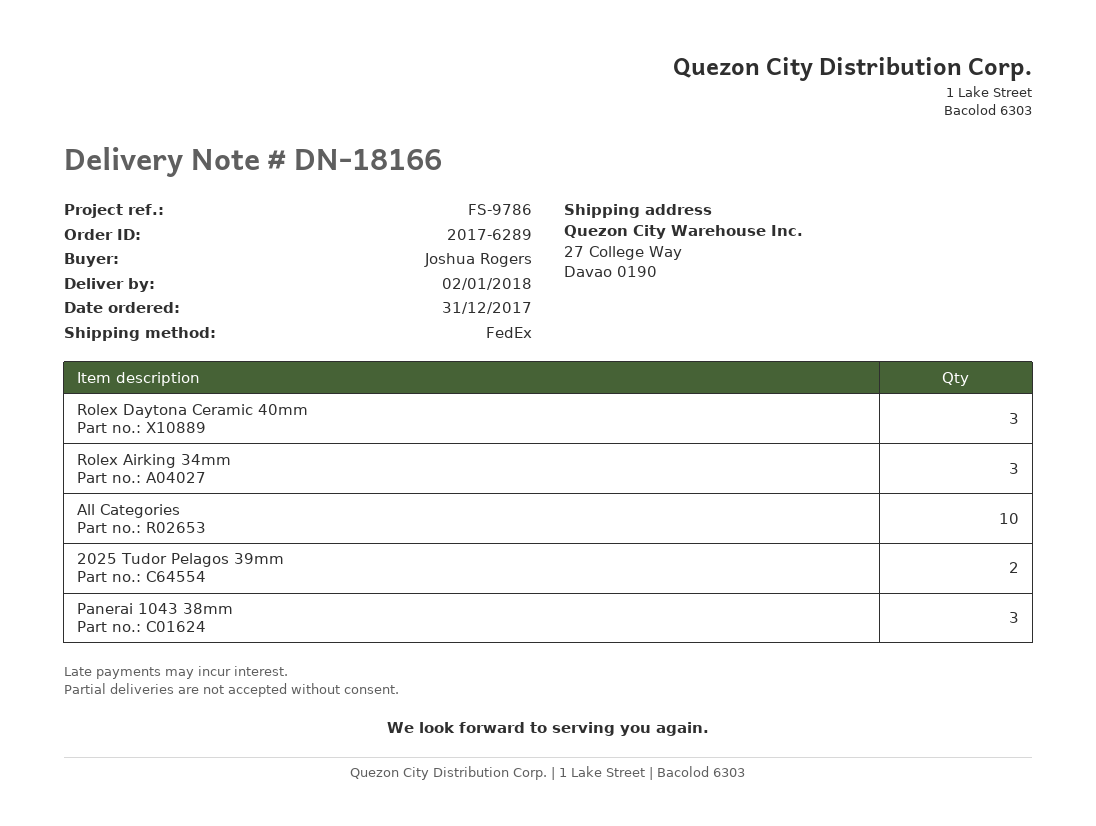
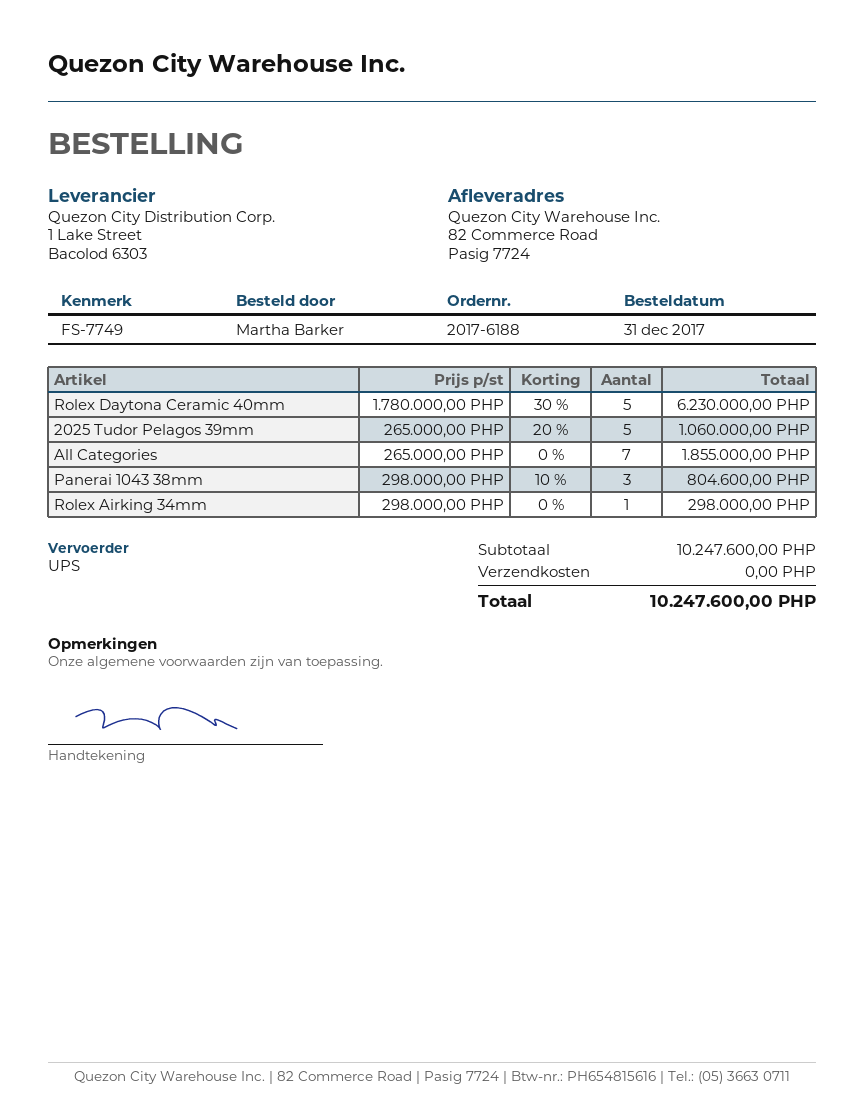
order number: 2017-6289 -> 2017-6188
reference: FS-9786 -> FS-7749
ordered by: Joshua Rogers -> Martha Barker
shipping method: FedEx -> UPS
ship to: 27 College Way, Davao 0190 -> 82 Commerce Road, Pasig 7724
Rolex Daytona Ceramic 40mm: 3 -> 5
Rolex Airking 34mm: 3 -> 1
All Categories: 10 -> 7
2025 Tudor Pelagos 39mm: 2 -> 5

